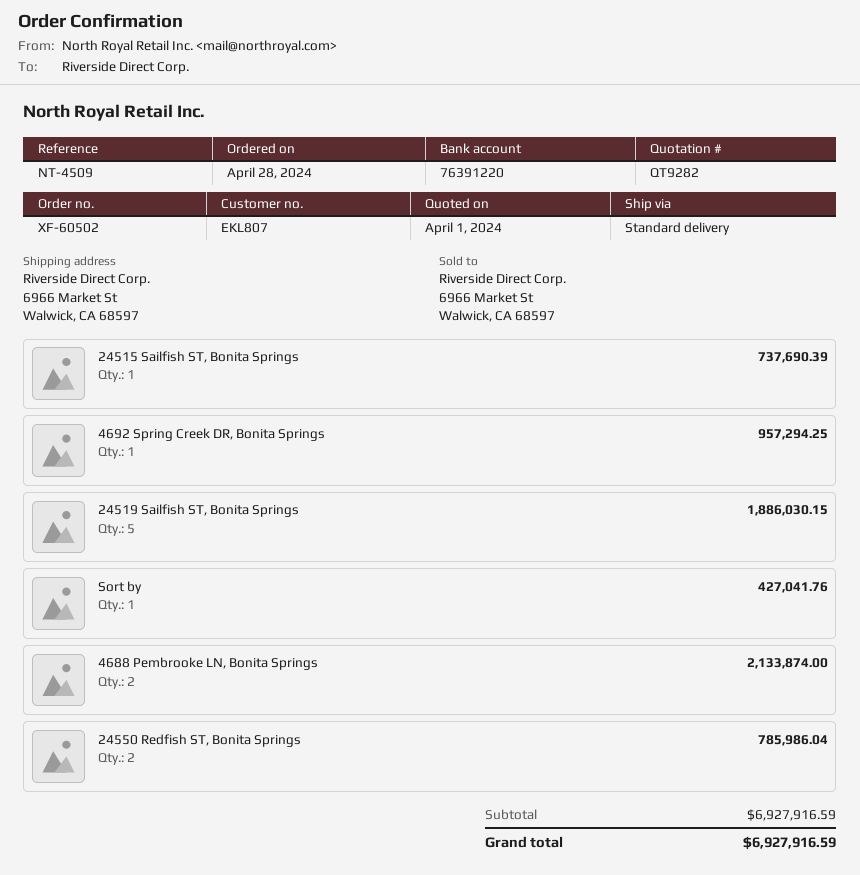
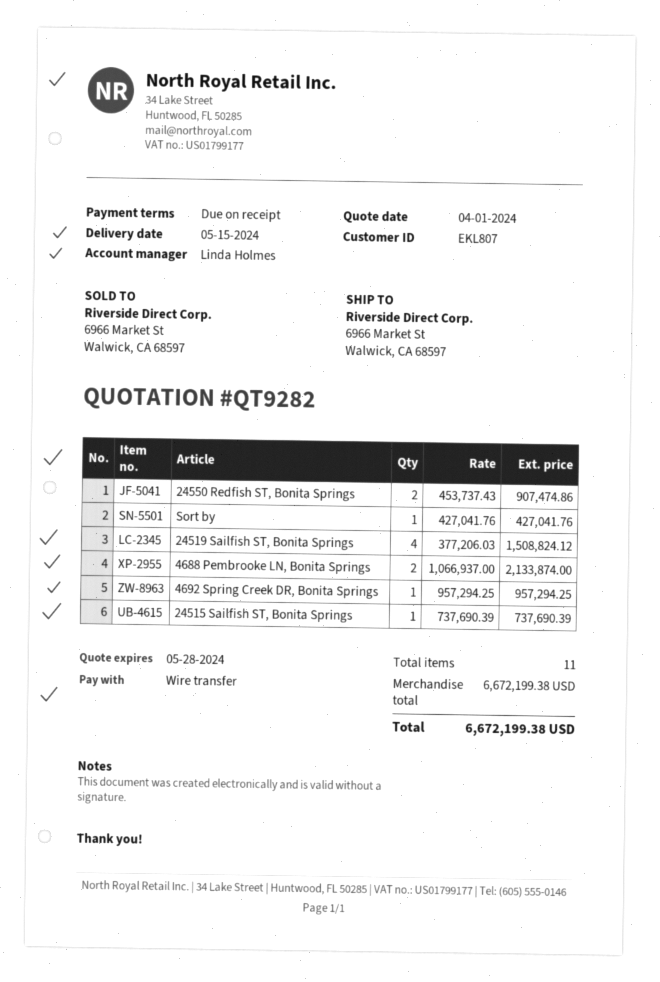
24519 Sailfish ST, Bonita Springs: 5 for 1886030.15 -> 4 for 1508824.12
24550 Redfish ST, Bonita Springs: 2 for 785986.04 -> 2 for 907474.86
subtotal: 6927916.59 -> 6672199.38
total: 6927916.59 -> 6672199.38

